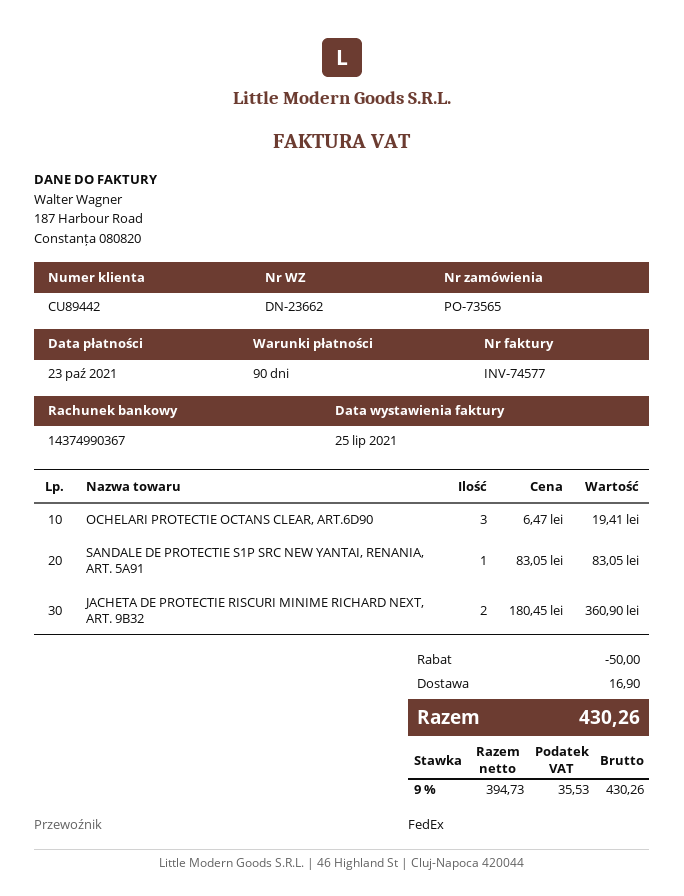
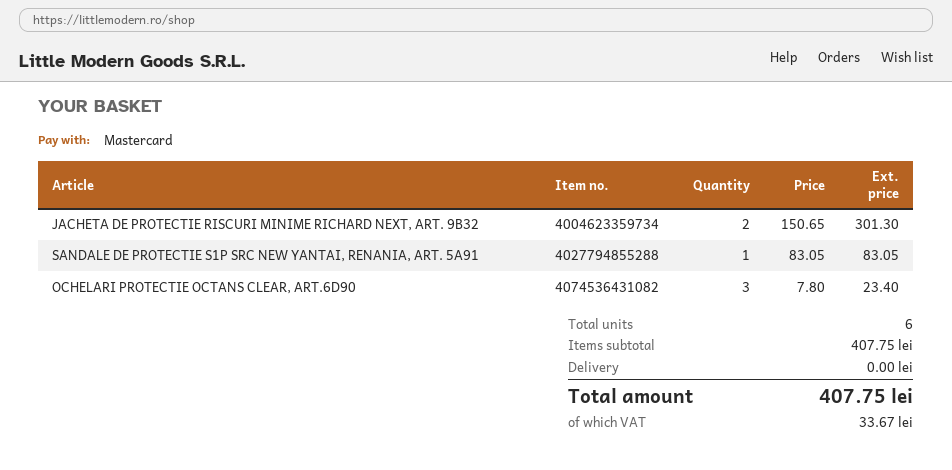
OCHELARI PROTECTIE OCTANS CLEAR, ART.6D90: 3 x 6.47 = 19.41 -> 3 x 7.80 = 23.40
JACHETA DE PROTECTIE RISCURI MINIME RICHARD NEXT, ART. 9B32: 2 x 180.45 = 360.90 -> 2 x 150.65 = 301.30
discount: 50.00 -> none
shipping: 16.90 -> 0.00
tax: 35.53 -> 33.67
total: 430.26 -> 407.75

